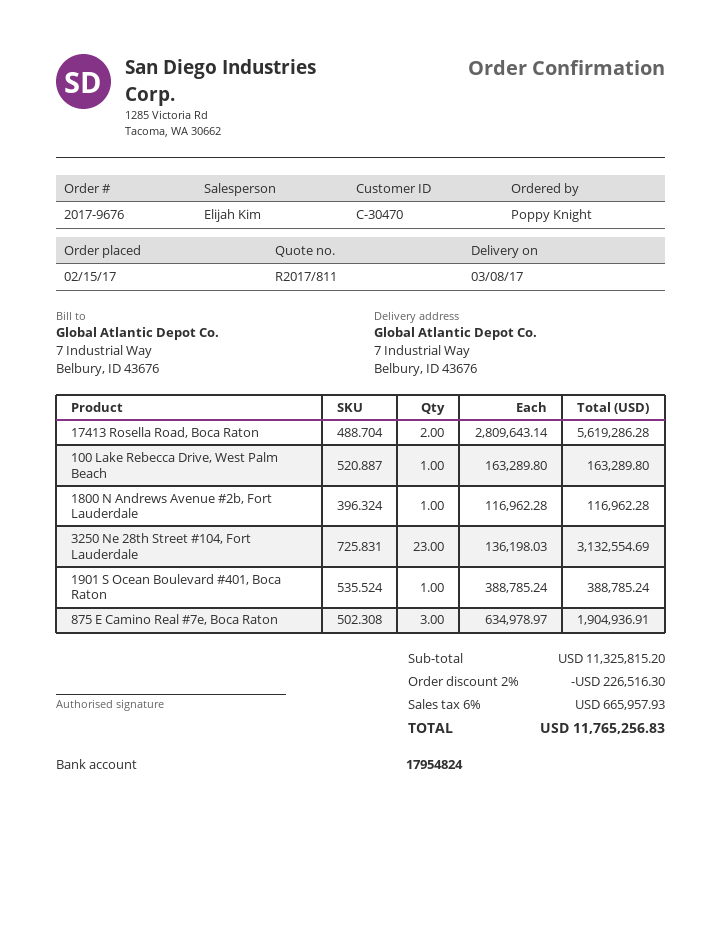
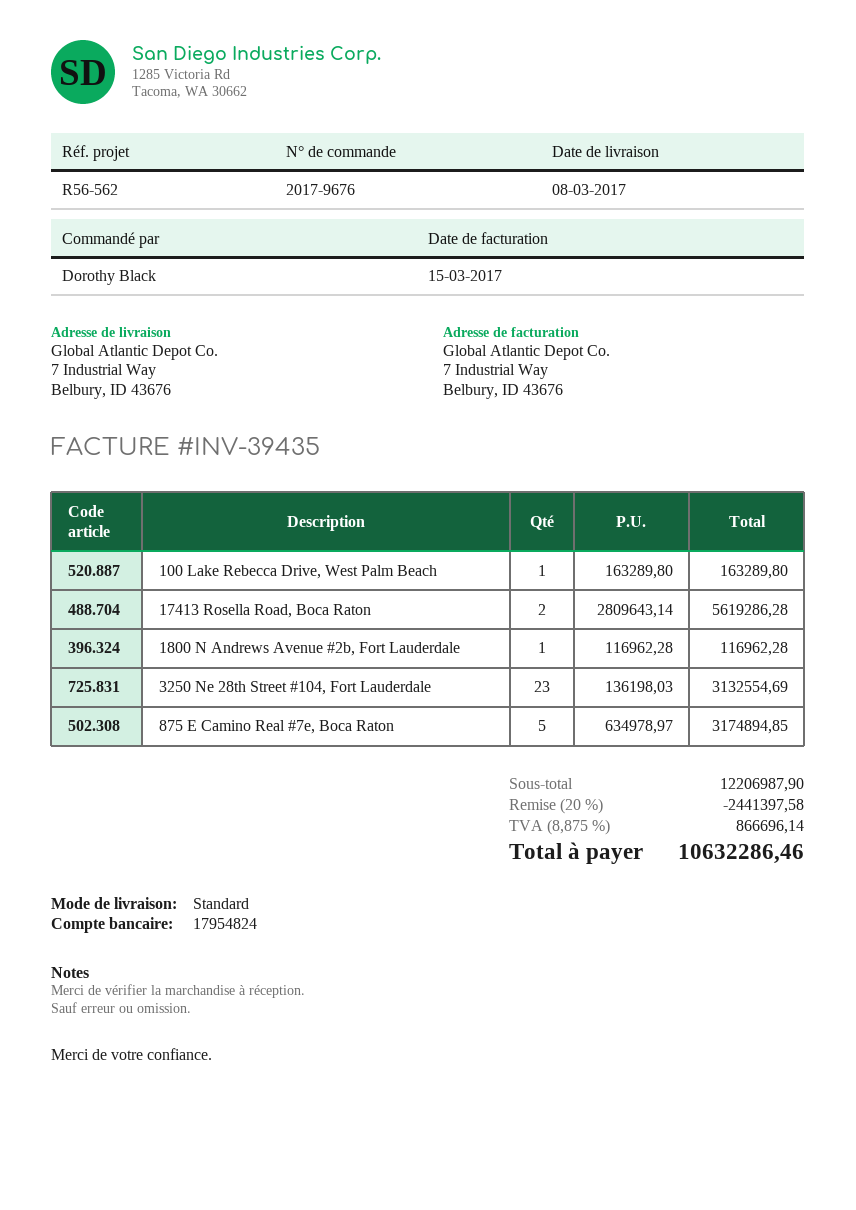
ordered by: Poppy Knight -> Dorothy Black
1901 S Ocean Boulevard #401, Boca Raton: 1 x 388785.24 = 388785.24 -> none
875 E Camino Real #7e, Boca Raton: 3 x 634978.97 = 1904936.91 -> 5 x 634978.97 = 3174894.85
subtotal: 11325815.20 -> 12206987.90
discount: 2% = 226516.30 -> 20% = 2441397.58
tax: 6% = 665957.93 -> 8.875% = 866696.14
total: 11765256.83 -> 10632286.46

